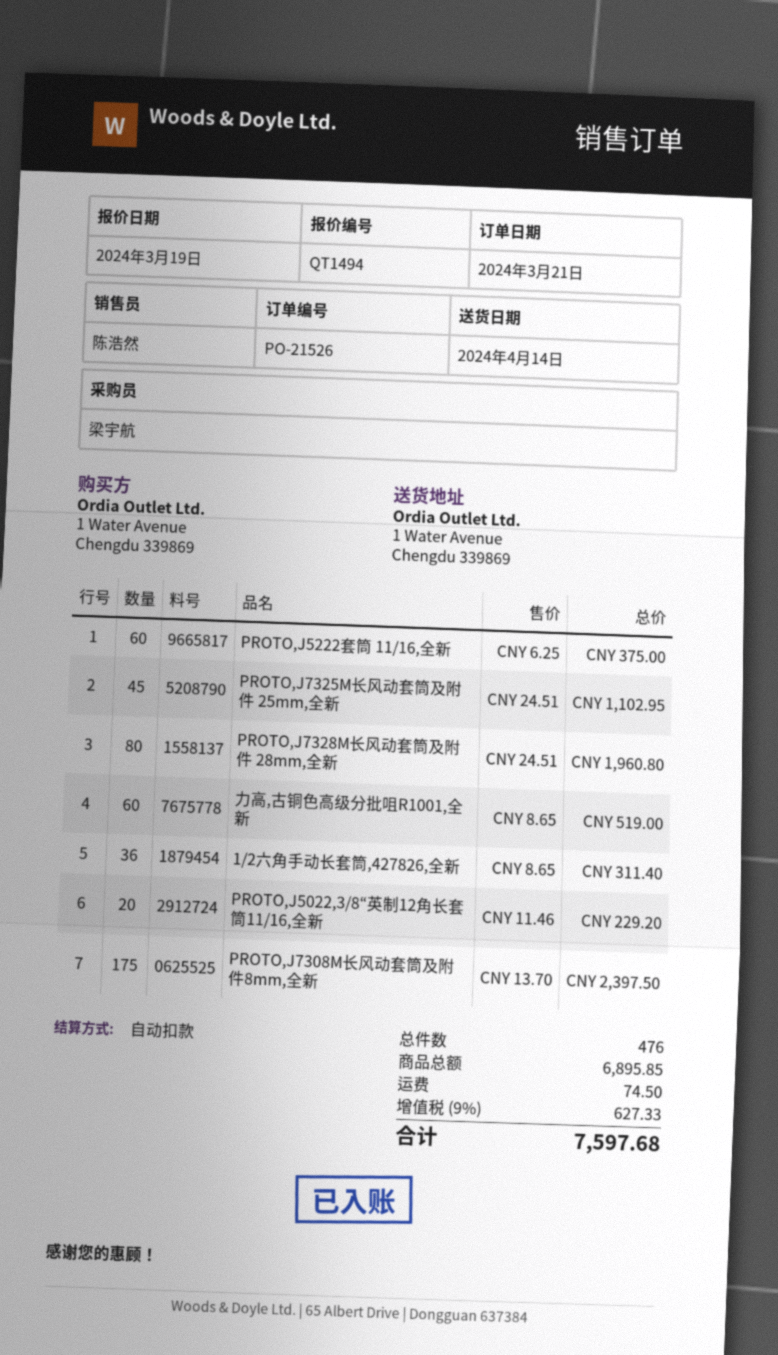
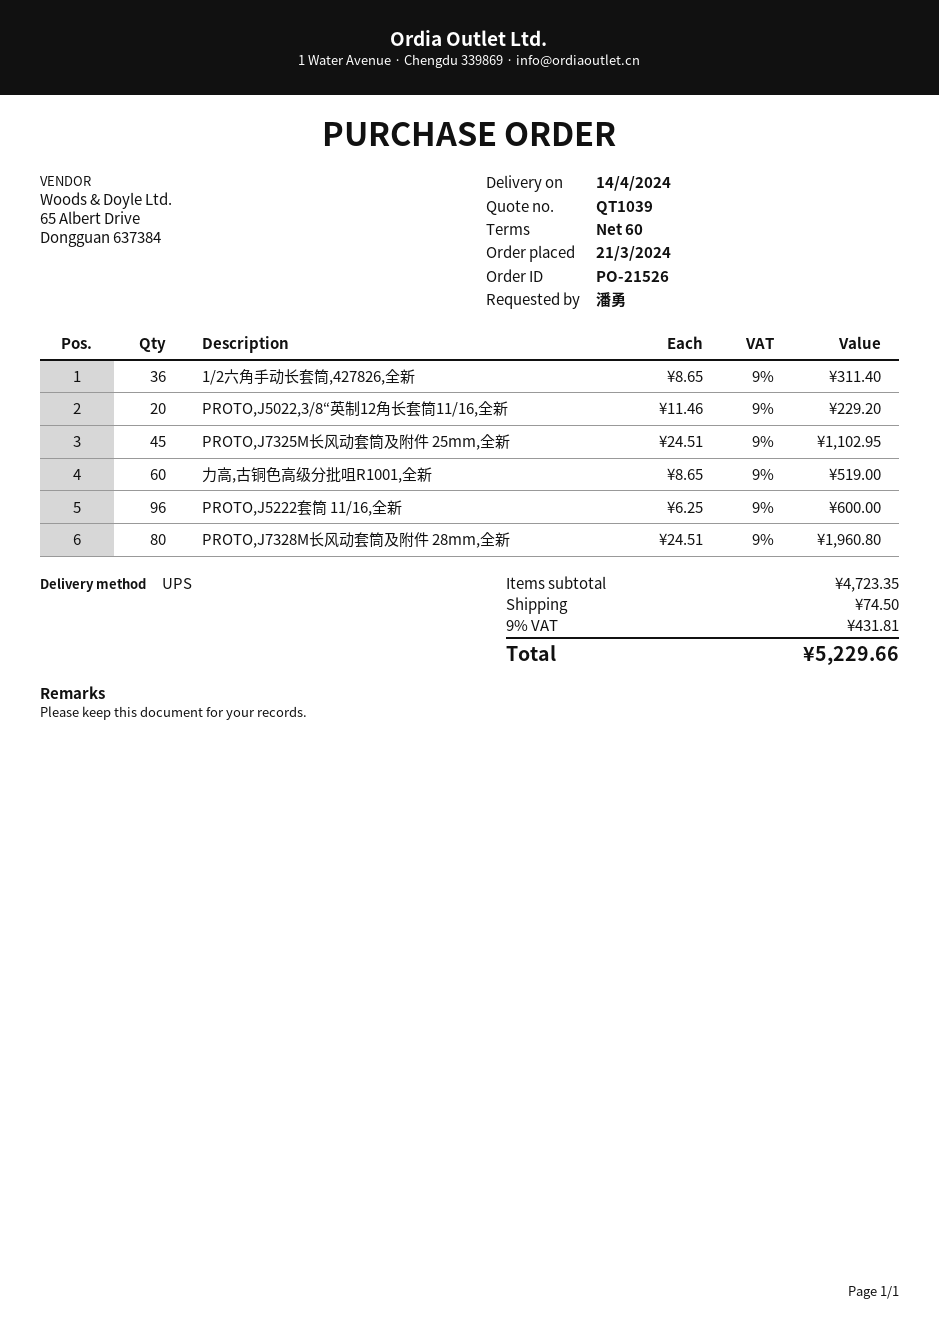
quote number: QT1494 -> QT1039
ordered by: 梁宇航 -> 潘勇
PROTO,J5222套筒 11/16,全新: 60 x 6.25 = 375.00 -> 96 x 6.25 = 600.00
PROTO,J7308M长风动套筒及附件8mm,全新: 175 x 13.70 = 2397.50 -> none
subtotal: 6895.85 -> 4723.35
tax: 9% = 627.33 -> 9% = 431.81
total: 7597.68 -> 5229.66

